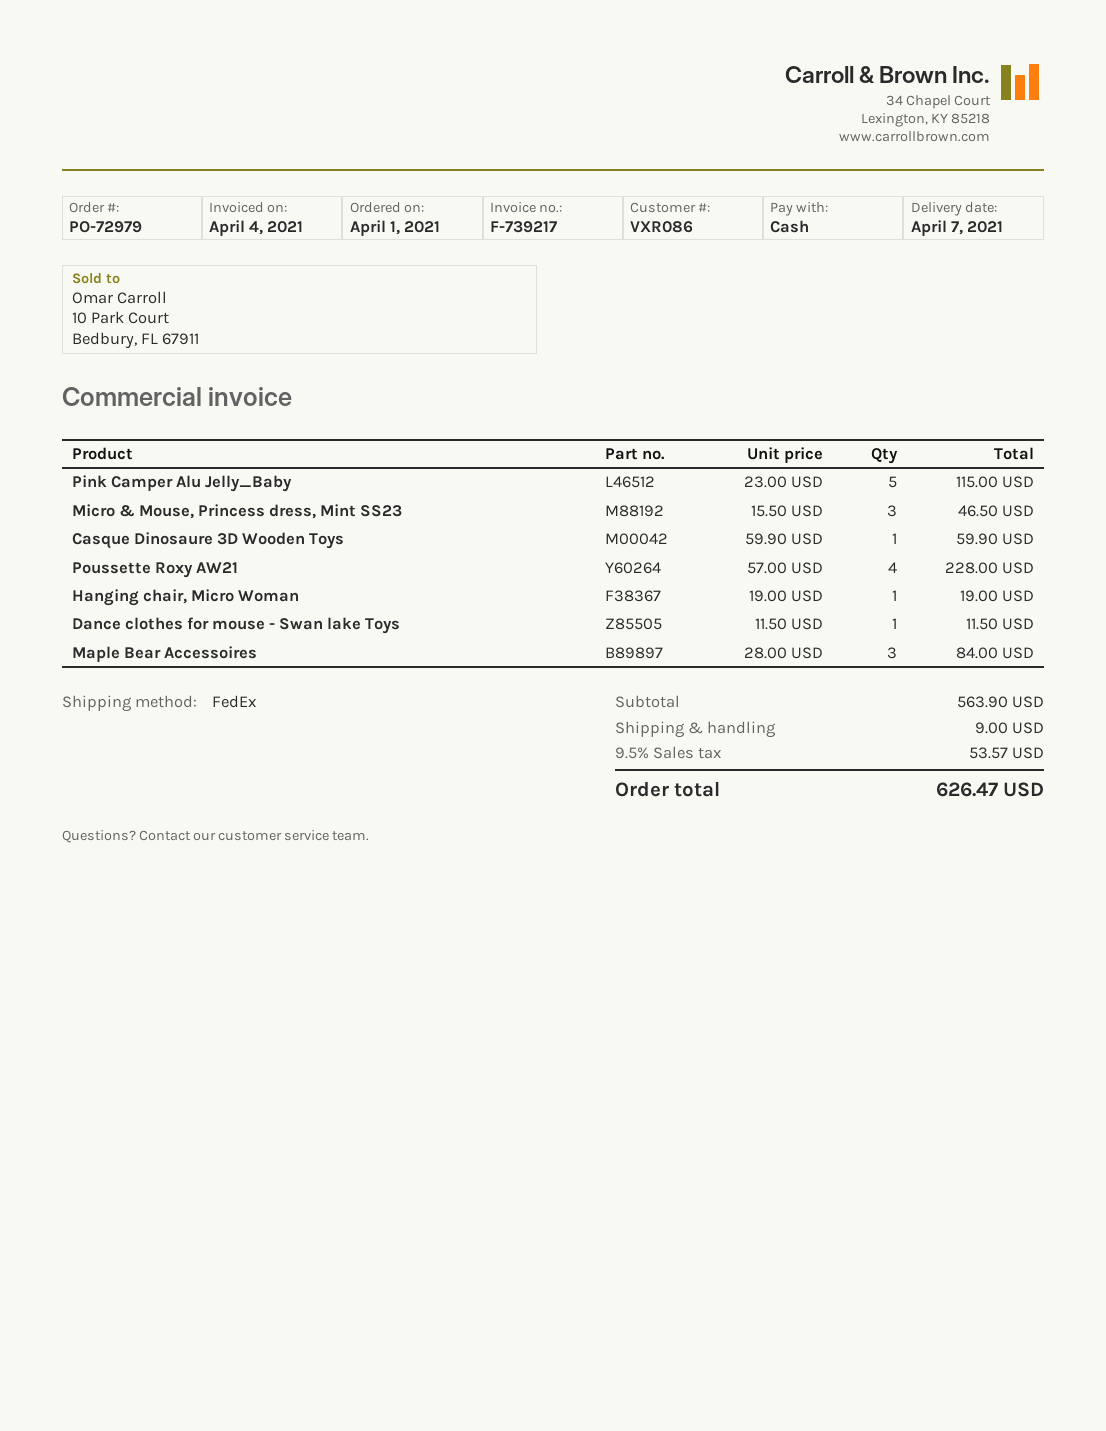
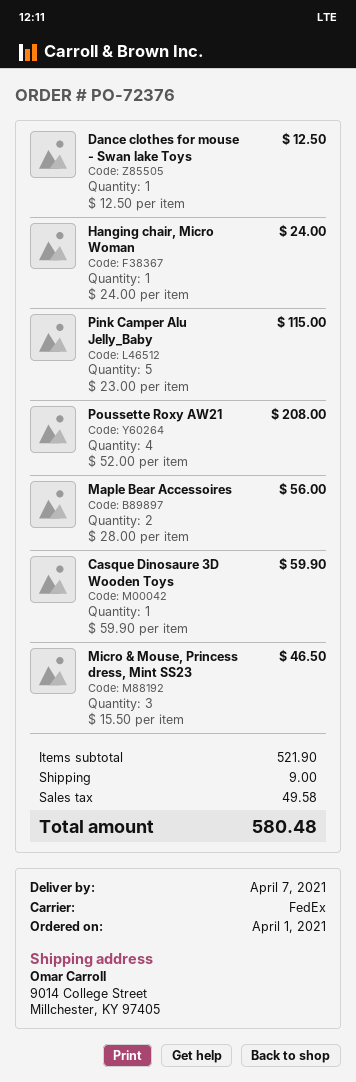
order number: PO-72979 -> PO-72376
Poussette Roxy AW21: 4 x 57.00 = 228.00 -> 4 x 52.00 = 208.00
Hanging chair, Micro Woman: 1 x 19.00 = 19.00 -> 1 x 24.00 = 24.00
Dance clothes for mouse - Swan lake Toys: 1 x 11.50 = 11.50 -> 1 x 12.50 = 12.50
Maple Bear Accessoires: 3 x 28.00 = 84.00 -> 2 x 28.00 = 56.00
subtotal: 563.90 -> 521.90
tax: 53.57 -> 49.58
total: 626.47 -> 580.48

